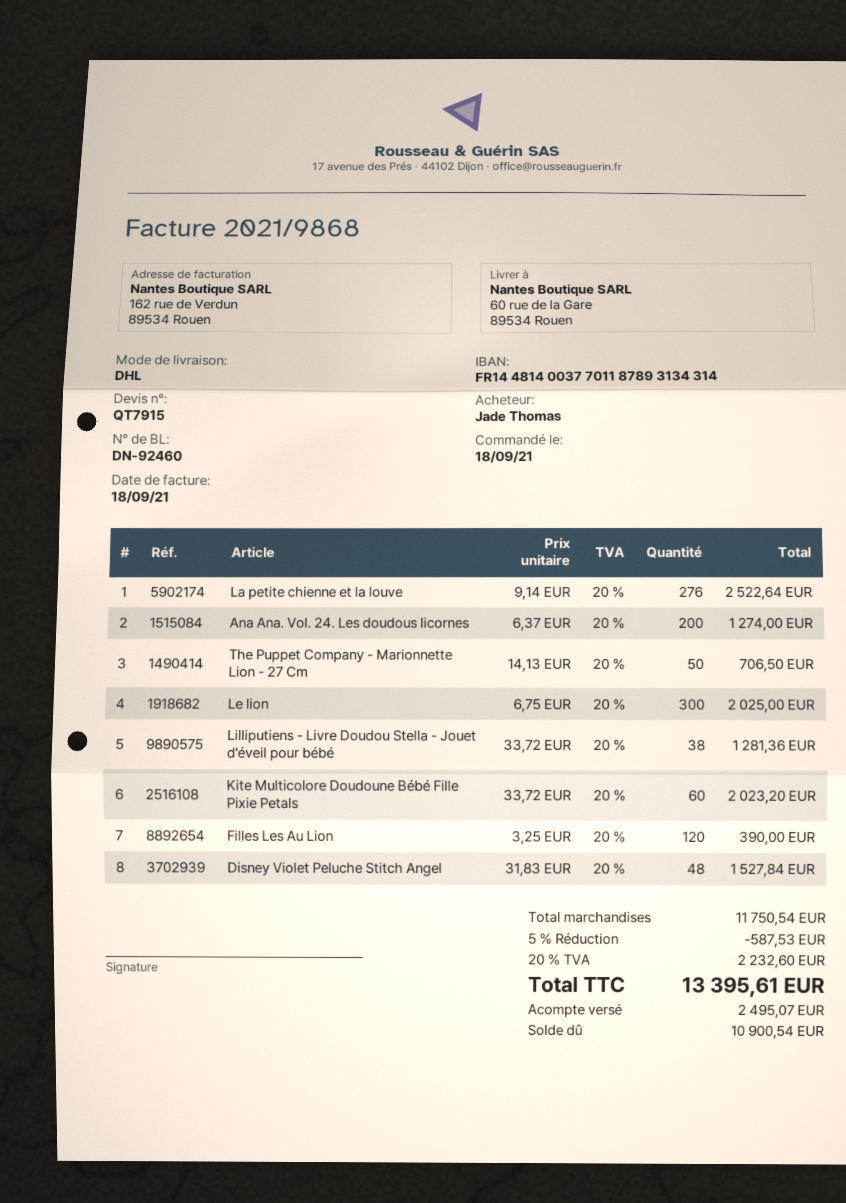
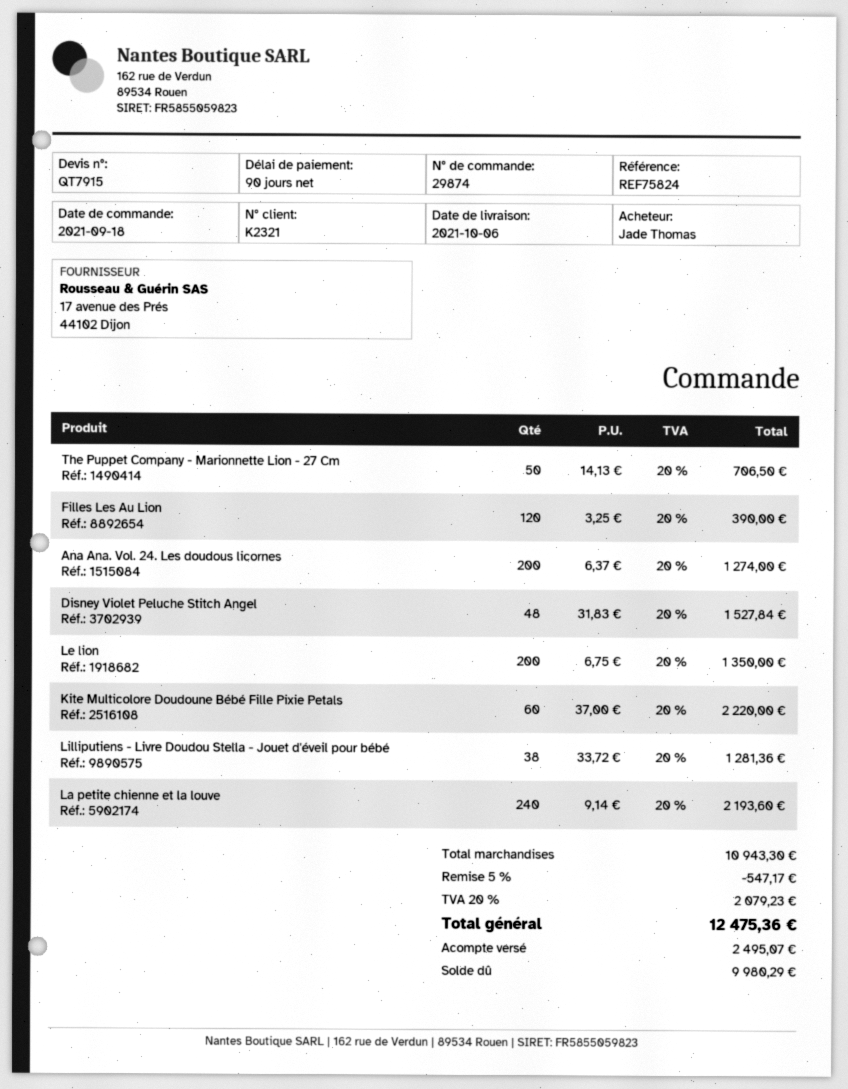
La petite chienne et la louve: 276 x 9.14 = 2522.64 -> 240 x 9.14 = 2193.60
Le lion: 300 x 6.75 = 2025.00 -> 200 x 6.75 = 1350.00
Kite Multicolore Doudoune Bébé Fille Pixie Petals: 60 x 33.72 = 2023.20 -> 60 x 37.00 = 2220.00
subtotal: 11750.54 -> 10943.30
discount: 5% = 587.53 -> 5% = 547.17
tax: 20% = 2232.60 -> 20% = 2079.23
total: 13395.61 -> 12475.36
balance: 10900.54 -> 9980.29

